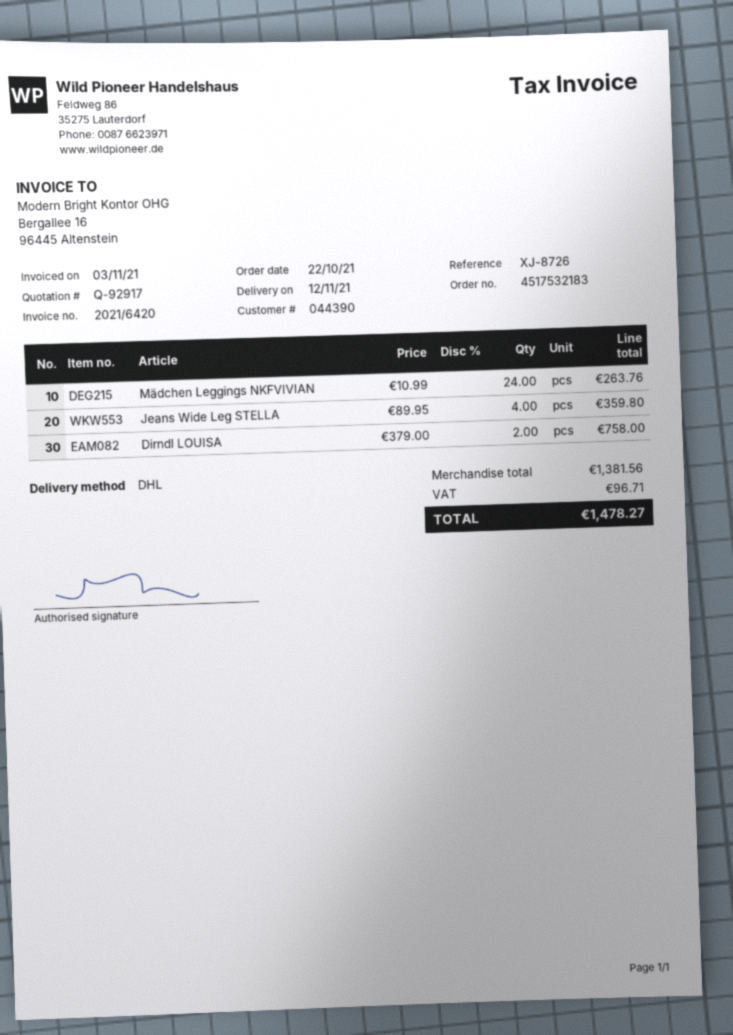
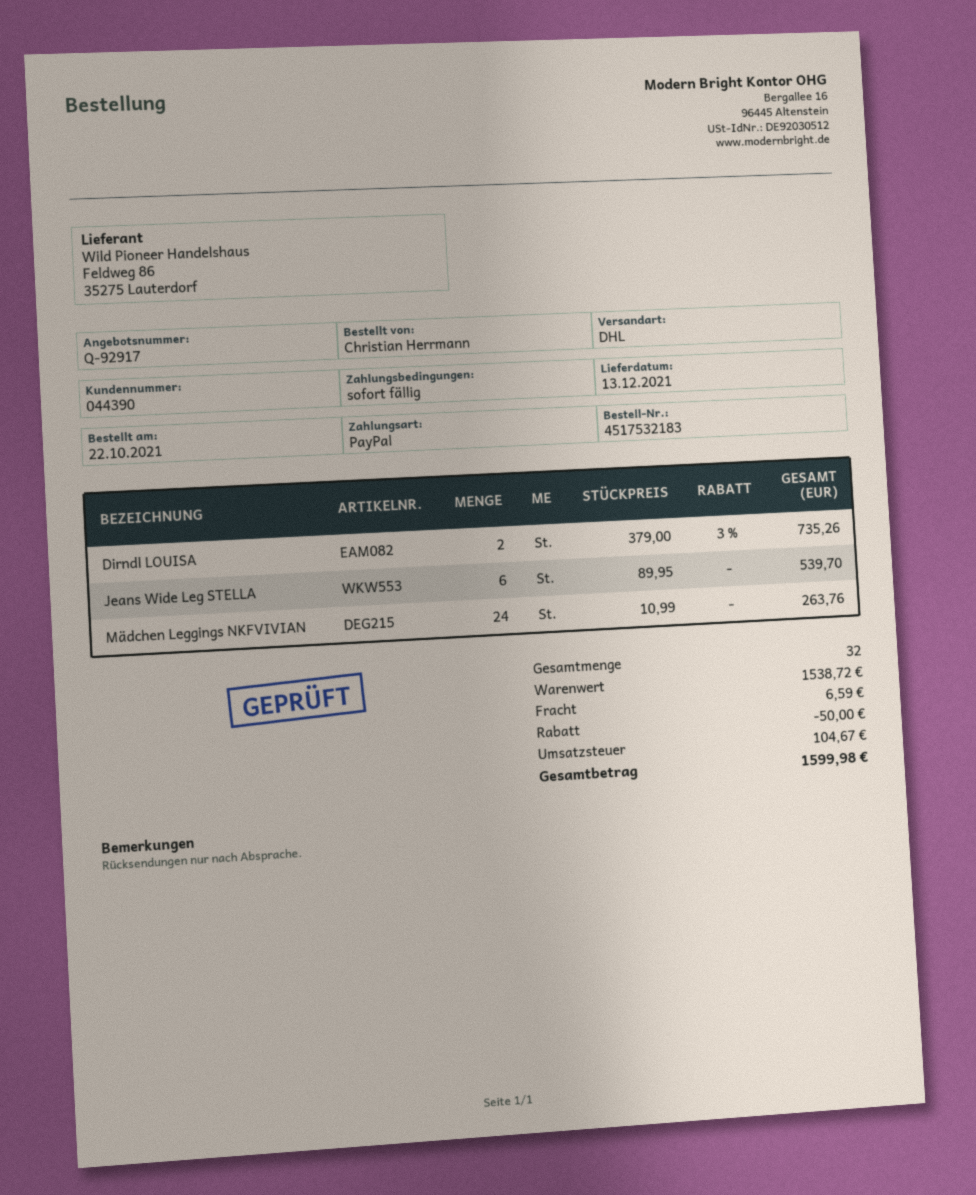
delivery date: 2021-11-12 -> 2021-12-13
Jeans Wide Leg STELLA: 4 x 89.95 = 359.80 -> 6 x 89.95 = 539.70
Dirndl LOUISA: 2 x 379.00 = 758.00 -> 2 x 379.00 - 3% = 735.26
subtotal: 1381.56 -> 1538.72
discount: none -> 50.00
shipping: none -> 6.59
tax: 96.71 -> 104.67
total: 1478.27 -> 1599.98

